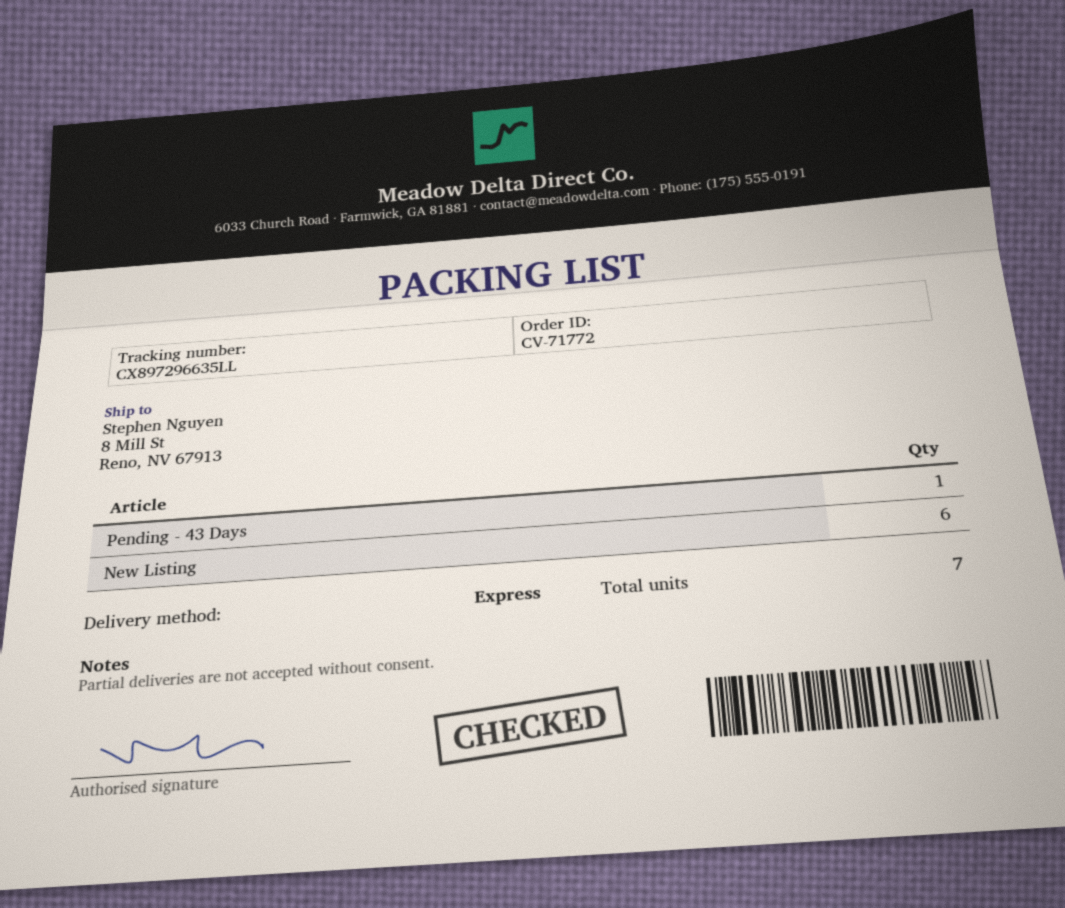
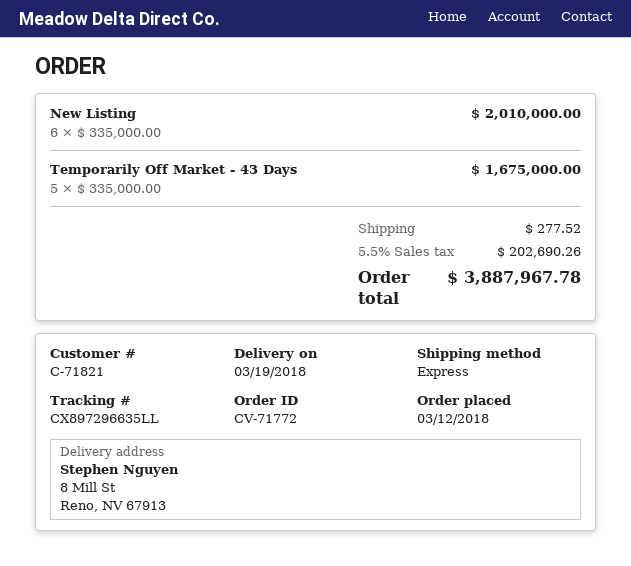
Pending - 43 Days: 1 -> none
Temporarily Off Market - 43 Days: none -> 5

